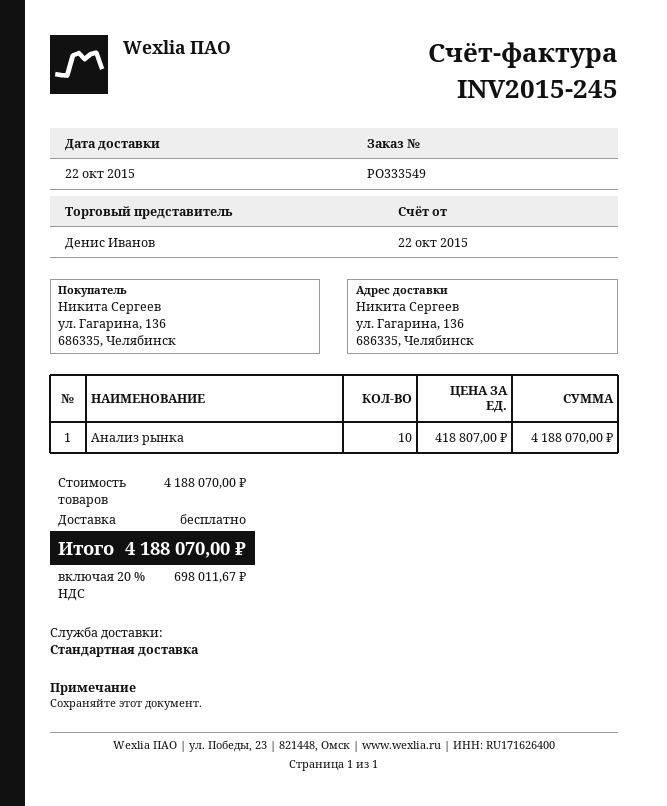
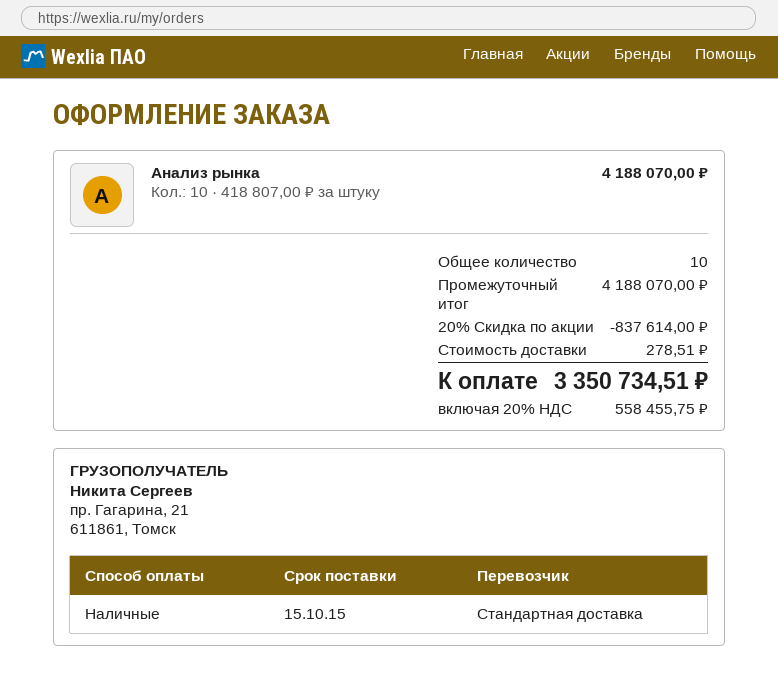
delivery date: 2015-10-22 -> 2015-10-15
ship to: ул. Гагарина, 136, 686335, Челябинск -> пр. Гагарина, 21, 611861, Томск
discount: none -> 20% = 837614.00
shipping: 0.00 -> 278.51
tax: 20% = 698011.67 -> 20% = 558455.75
total: 4188070.00 -> 3350734.51

